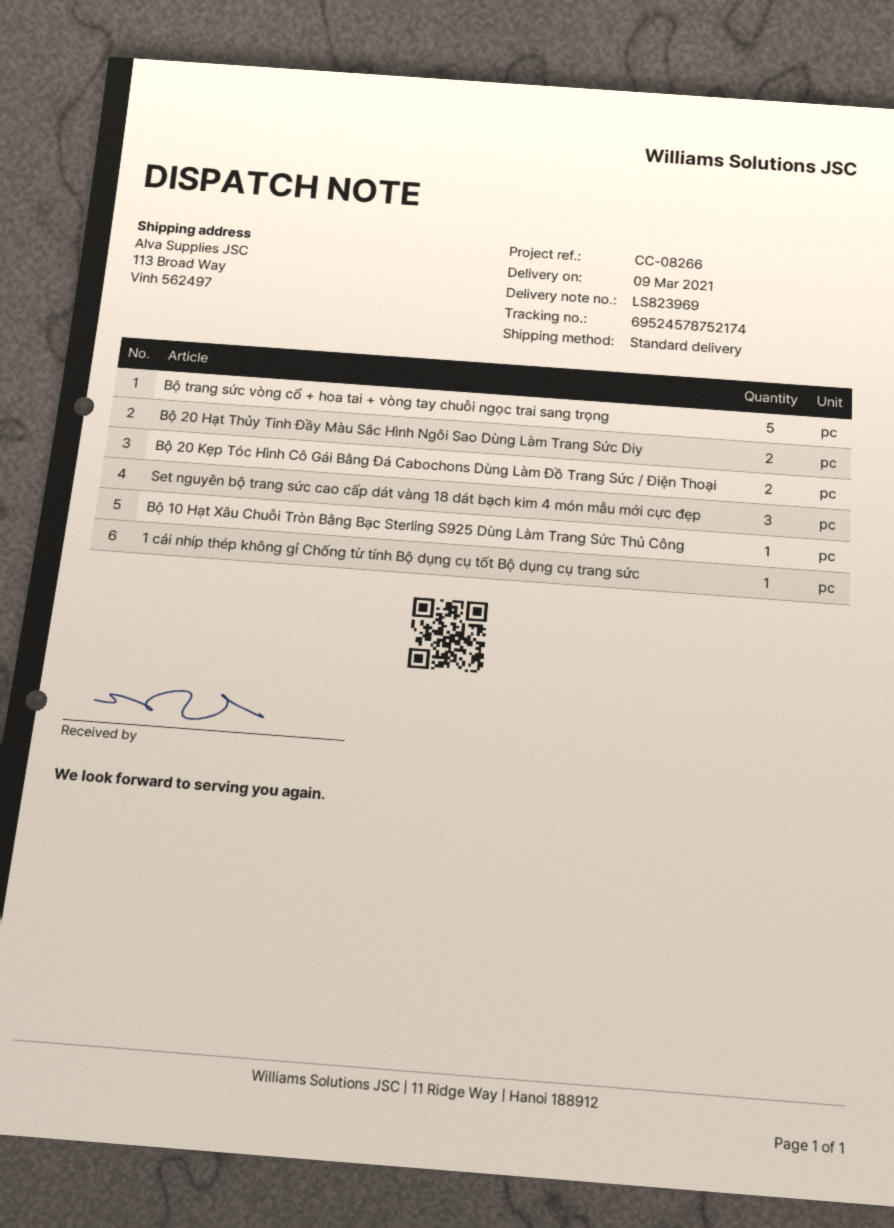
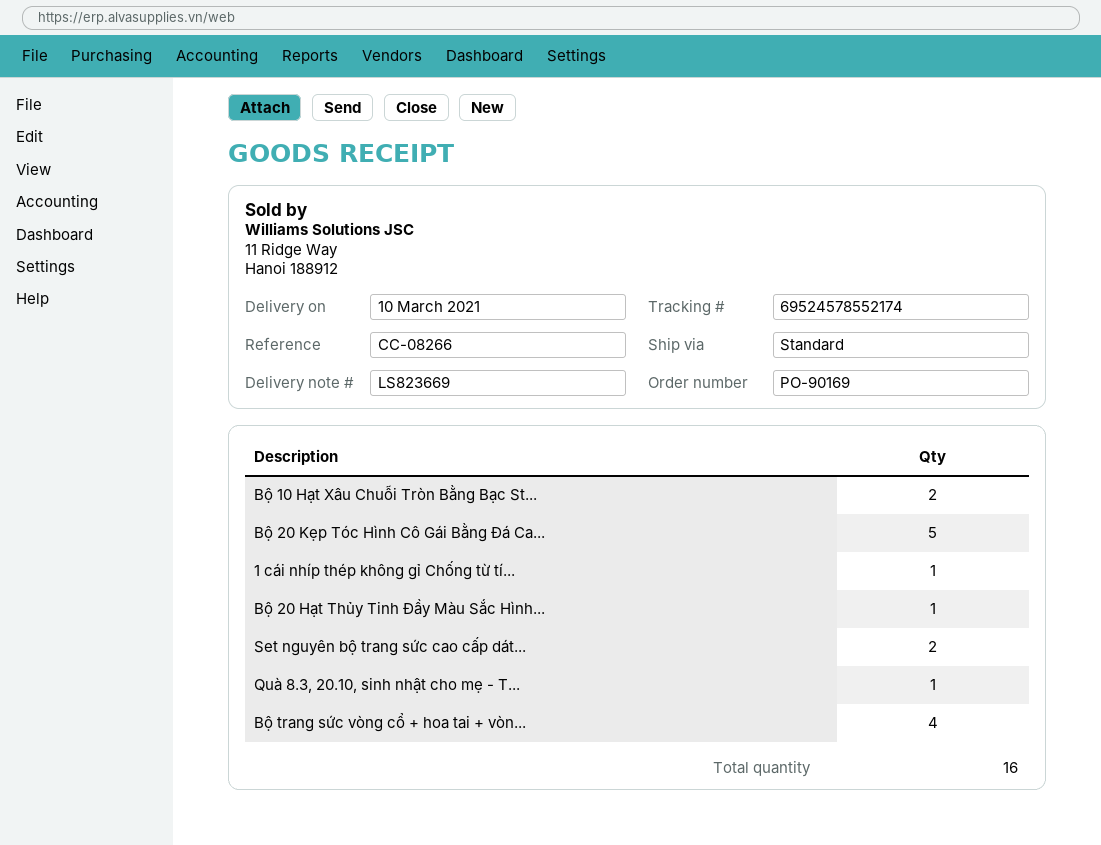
delivery note number: LS823969 -> LS823669
delivery date: 2021-03-09 -> 2021-03-10
tracking number: 69524578752174 -> 69524578552174
Bộ trang sức vòng cổ + hoa tai + vòng tay chuỗi ngọc trai sang trọng: 5 -> 4
Bộ 20 Hạt Thủy Tinh Đầy Màu Sắc Hình Ngôi Sao Dùng Làm Trang Sức Diy: 2 -> 1
Bộ 20 Kẹp Tóc Hình Cô Gái Bằng Đá Cabochons Dùng Làm Đồ Trang Sức / Điện Thoại: 2 -> 5
Set nguyên bộ trang sức cao cấp dát vàng 18 dát bạch kim 4 món mẫu mới cực đẹp: 3 -> 2
Bộ 10 Hạt Xâu Chuỗi Tròn Bằng Bạc Sterling S925 Dùng Làm Trang Sức Thủ Công: 1 -> 2
Quà 8.3, 20.10, sinh nhật cho mẹ - T...: none -> 1

